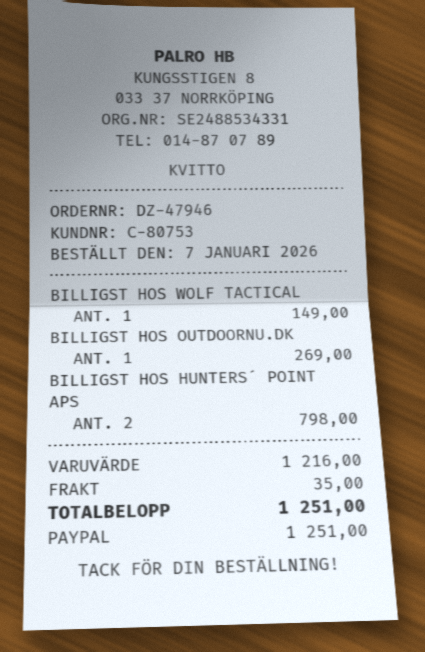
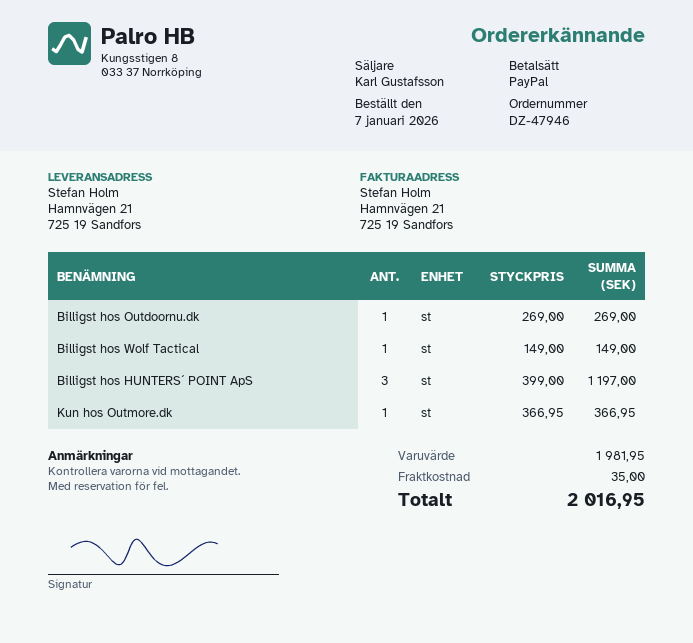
BILLIGST HOS HUNTERS´ POINT APS: 2 for 798.00 -> 3 for 1197.00
Kun hos Outmore.dk: none -> 1 for 366.95
subtotal: 1216.00 -> 1981.95
total: 1251.00 -> 2016.95

